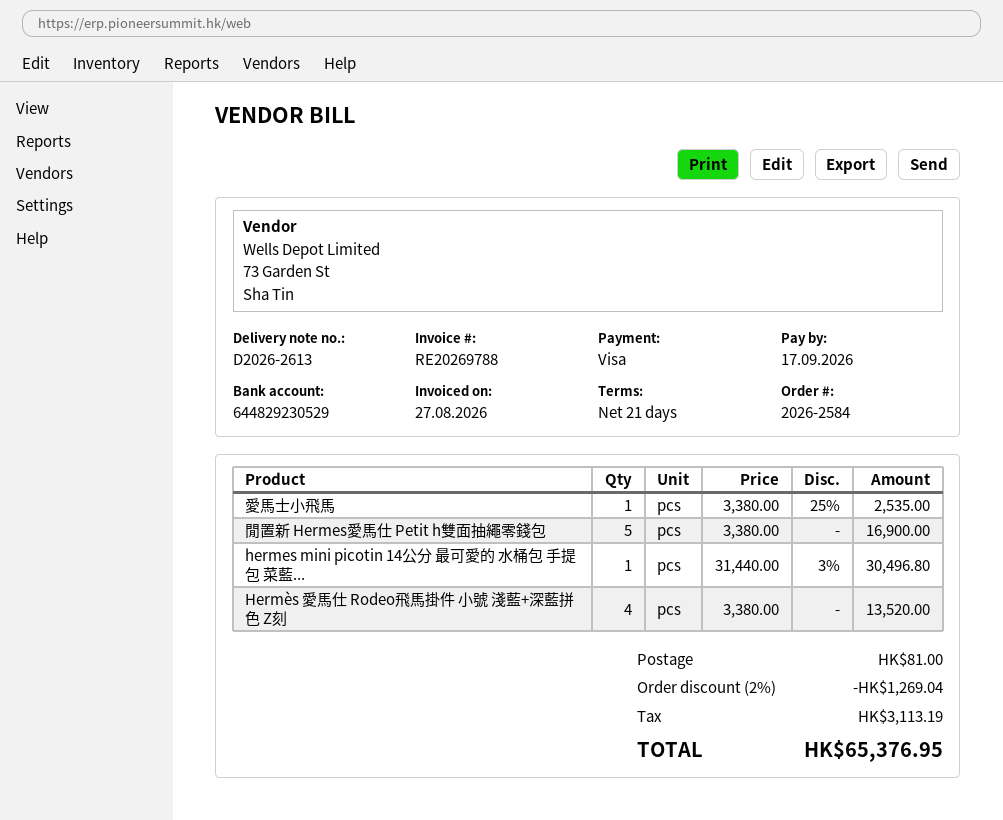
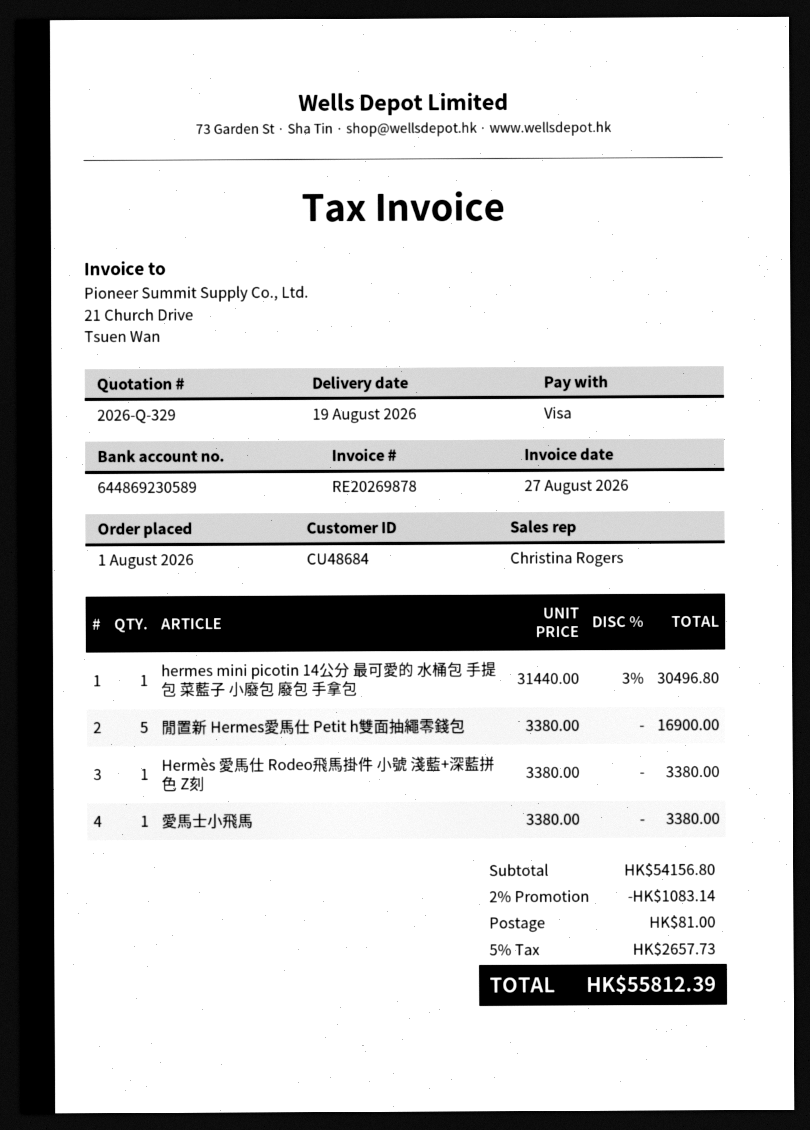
invoice number: RE20269788 -> RE20269878
bank account: 644829230529 -> 644869230589
愛馬士小飛馬: 1 x 3380.00 - 25% = 2535.00 -> 1 x 3380.00 = 3380.00
Hermès 愛馬仕 Rodeo飛馬掛件 小號 淺藍+深藍拼色 Z刻: 4 x 3380.00 = 13520.00 -> 1 x 3380.00 = 3380.00
discount: 2% = 1269.04 -> 2% = 1083.14
tax: 3113.19 -> 2657.73
total: 65376.95 -> 55812.39

